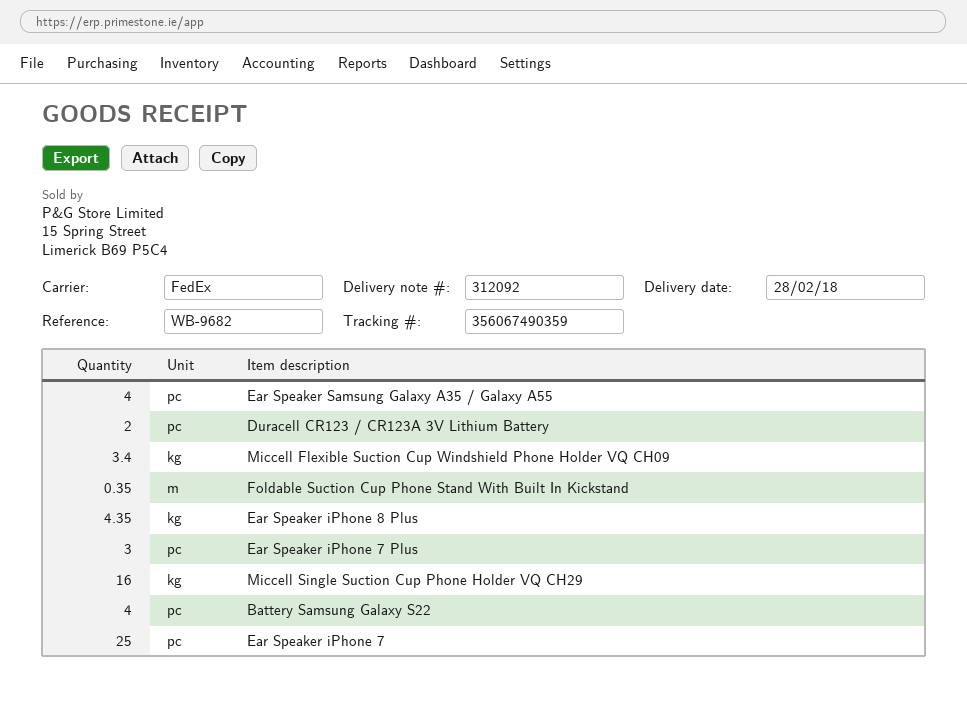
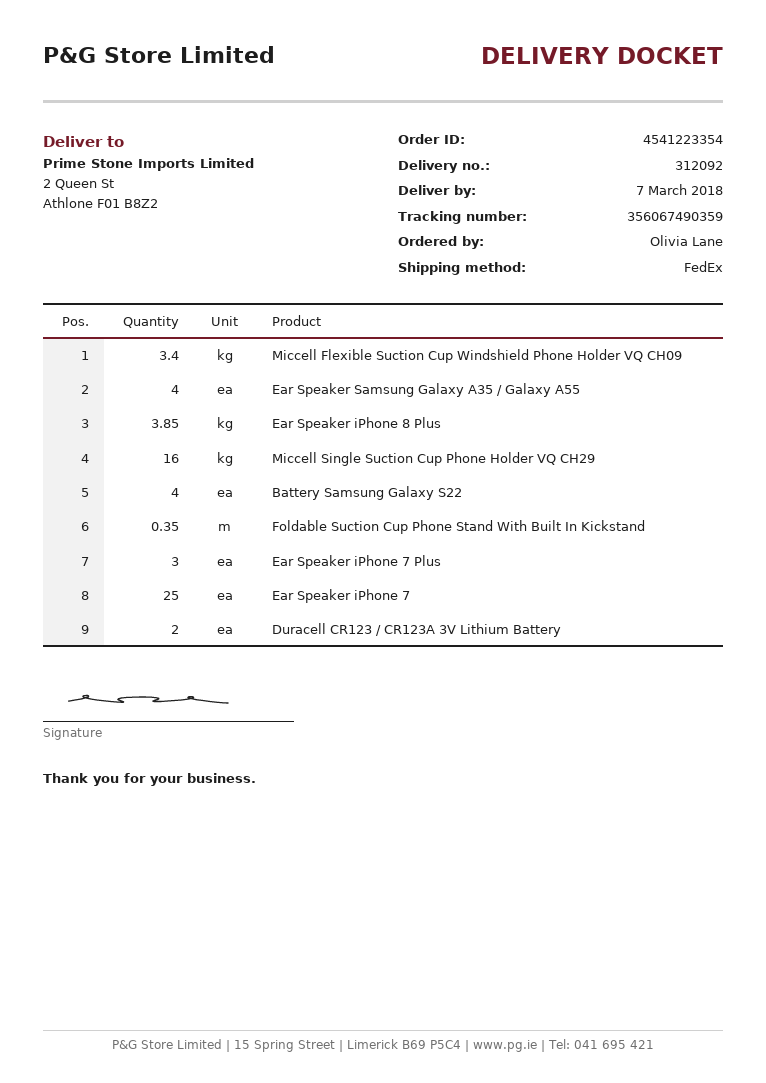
delivery date: 2018-02-28 -> 2018-03-07
Ear Speaker iPhone 8 Plus: 4.35 -> 3.85

